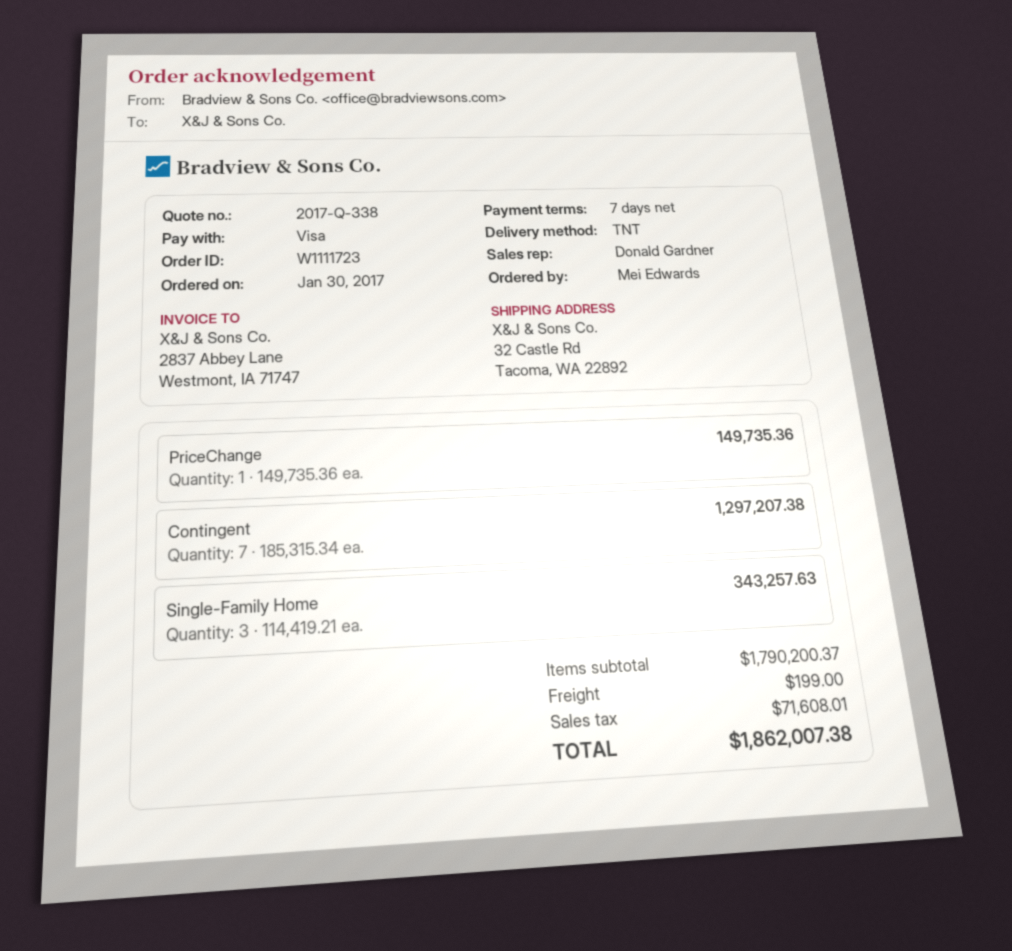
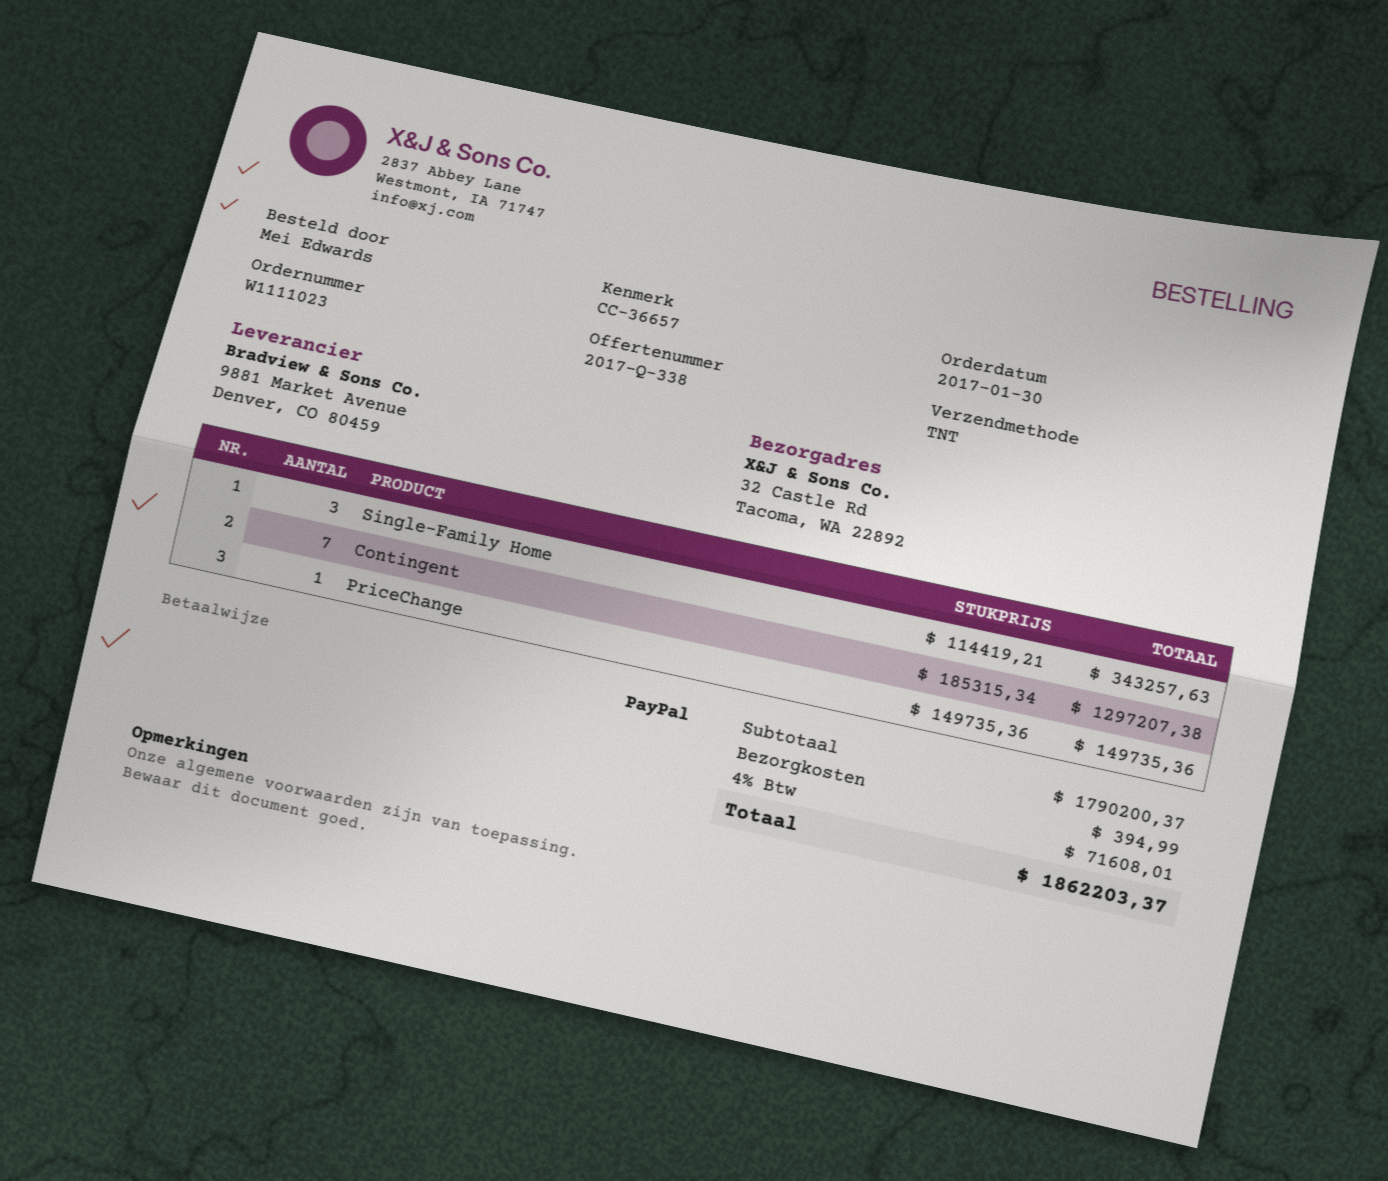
order number: W1111723 -> W1111023
payment method: Visa -> PayPal
shipping: 199.00 -> 394.99
total: 1862007.38 -> 1862203.37

